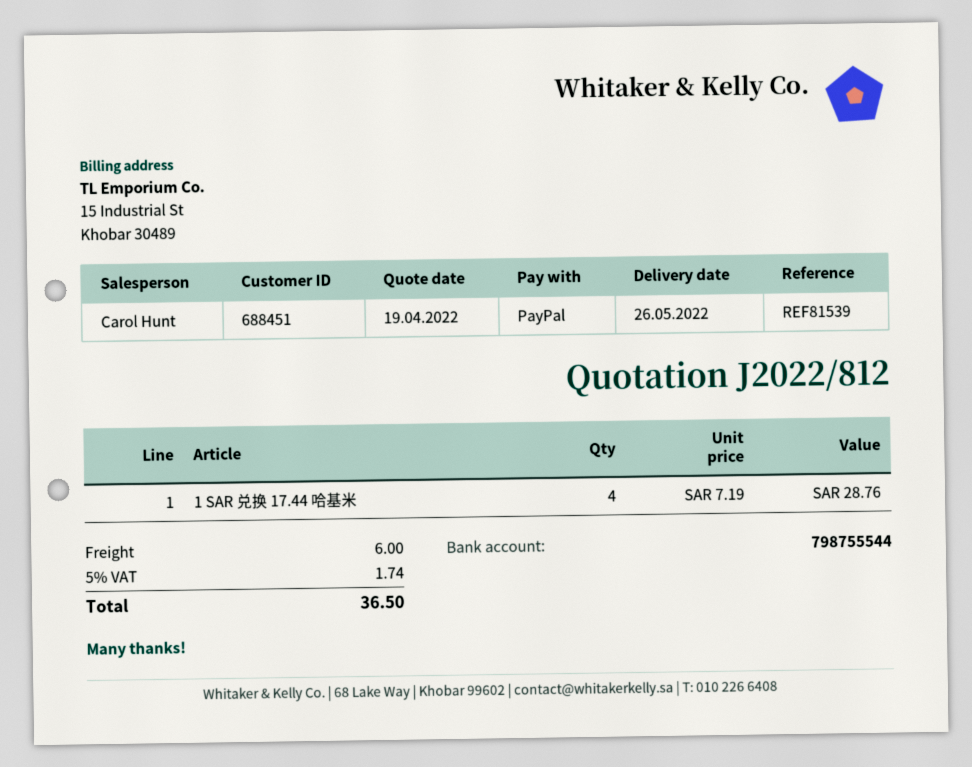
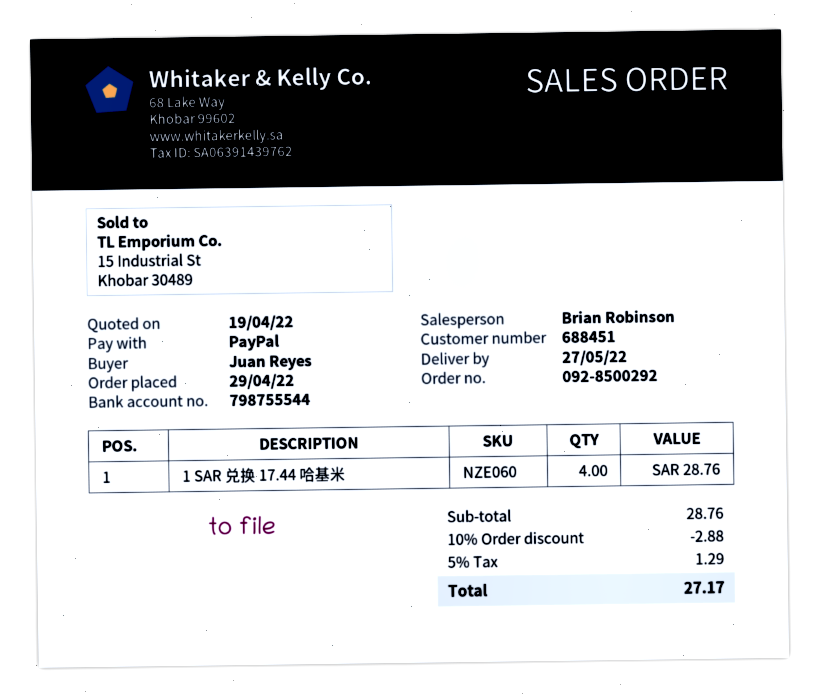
delivery date: 2022-05-26 -> 2022-05-27
sales rep: Carol Hunt -> Brian Robinson
discount: none -> 10% = 2.88
shipping: 6.00 -> none
tax: 5% = 1.74 -> 5% = 1.29
total: 36.50 -> 27.17

